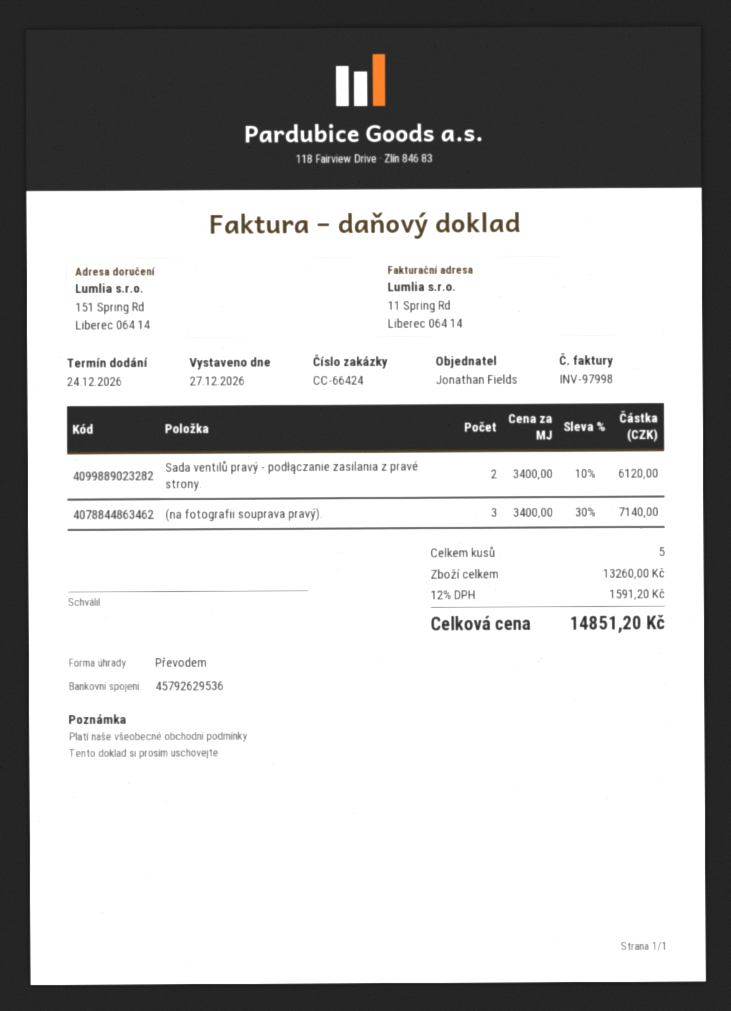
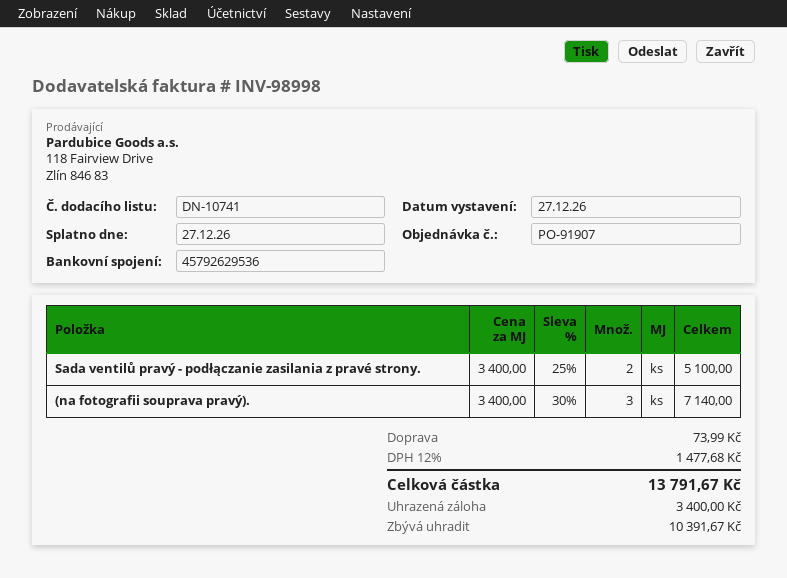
invoice number: INV-97998 -> INV-98998
Sada ventilů pravý - podłączanie zasilania z pravé strony.: 2 x 3400.00 - 10% = 6120.00 -> 2 x 3400.00 - 25% = 5100.00
shipping: none -> 73.99
tax: 12% = 1591.20 -> 12% = 1477.68
total: 14851.20 -> 13791.67

